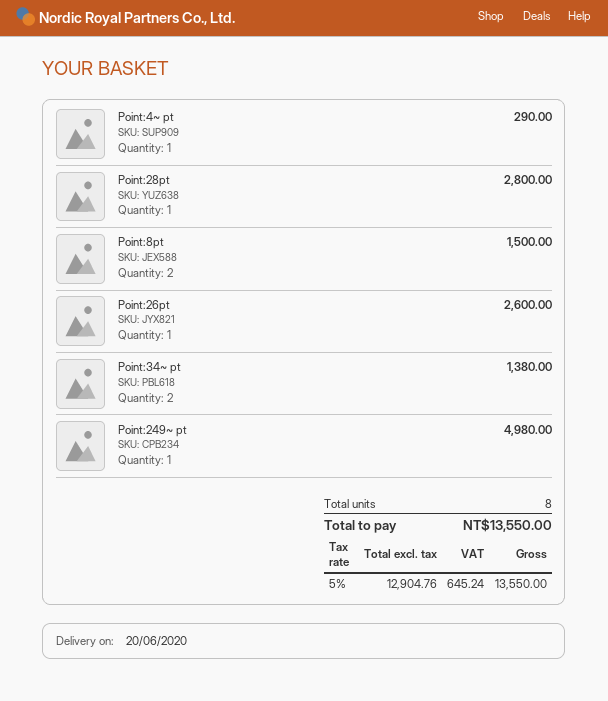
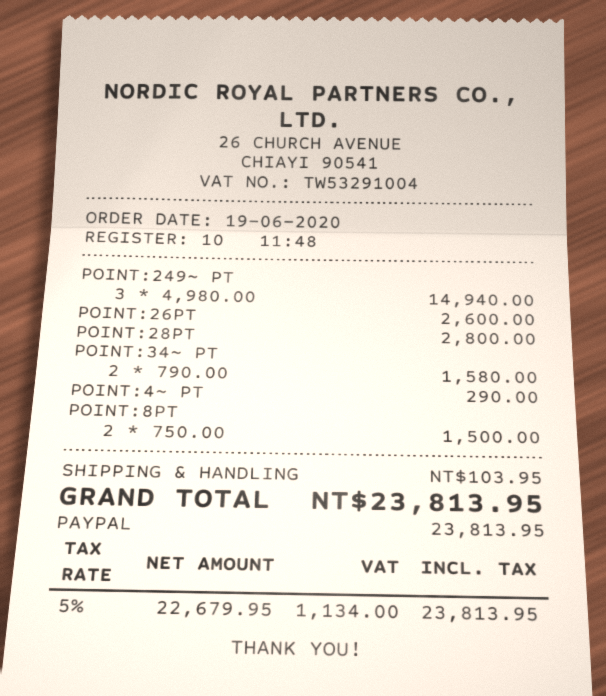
Point:34~ pt: 2 for 1380.00 -> 2 for 1580.00
Point:249~ pt: 1 for 4980.00 -> 3 for 14940.00
shipping: none -> 103.95
net: 12904.76 -> 22679.95
tax: 5% = 645.24 -> 5% = 1134.00
total: 13550.00 -> 23813.95

